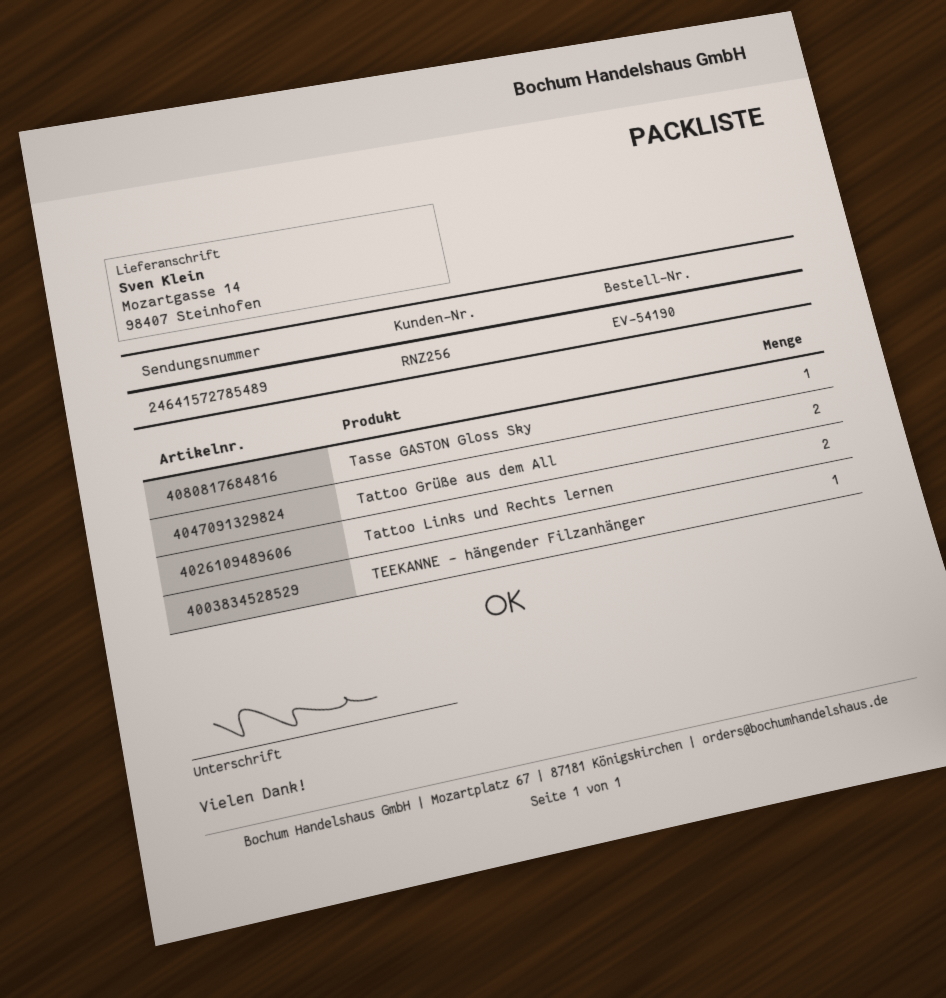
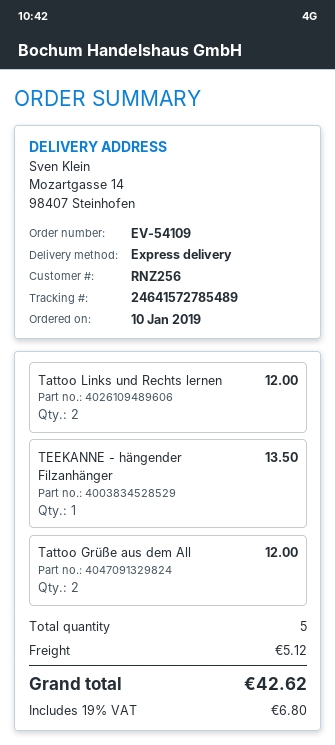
order number: EV-54190 -> EV-54109
Tasse GASTON Gloss Sky: 1 -> none

